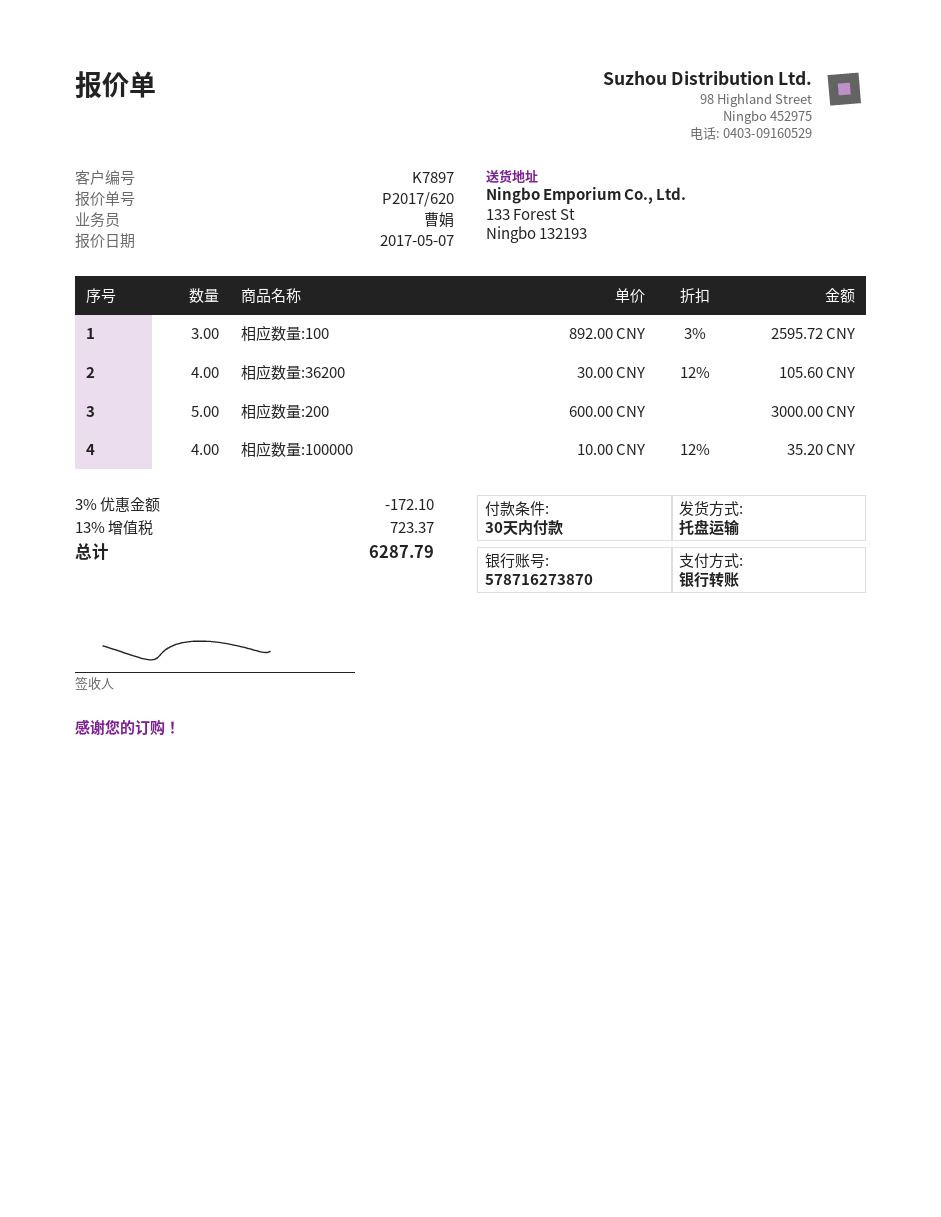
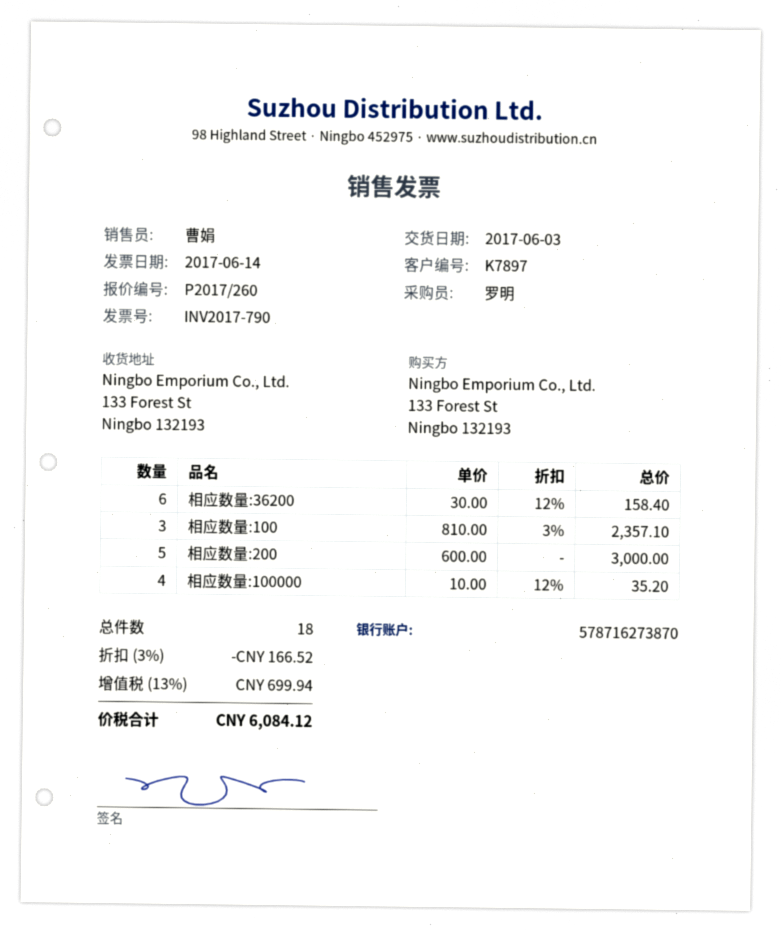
quote number: P2017/620 -> P2017/260
相应数量:100: 3 x 892.00 - 3% = 2595.72 -> 3 x 810.00 - 3% = 2357.10
相应数量:36200: 4 x 30.00 - 12% = 105.60 -> 6 x 30.00 - 12% = 158.40
discount: 3% = 172.10 -> 3% = 166.52
tax: 13% = 723.37 -> 13% = 699.94
total: 6287.79 -> 6084.12

